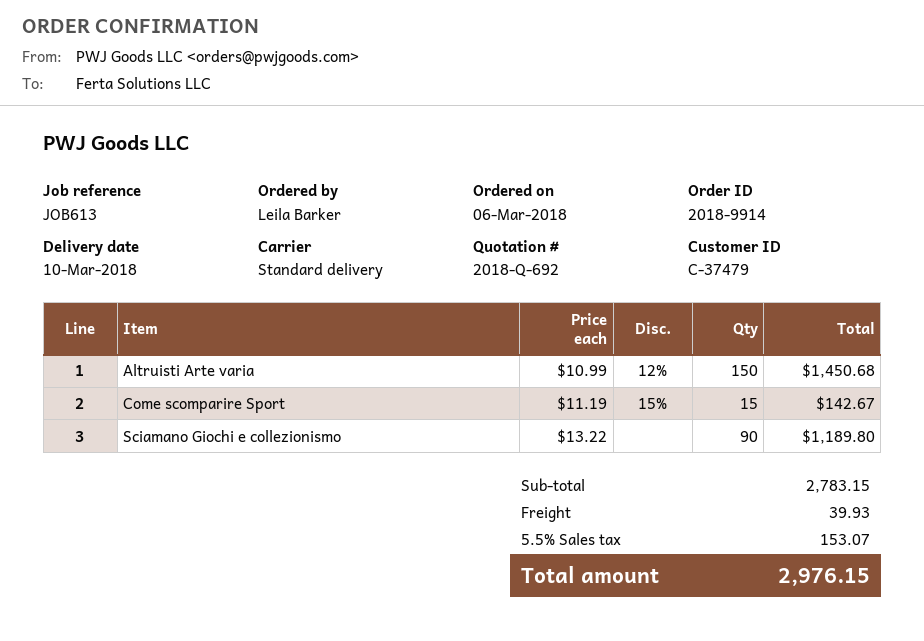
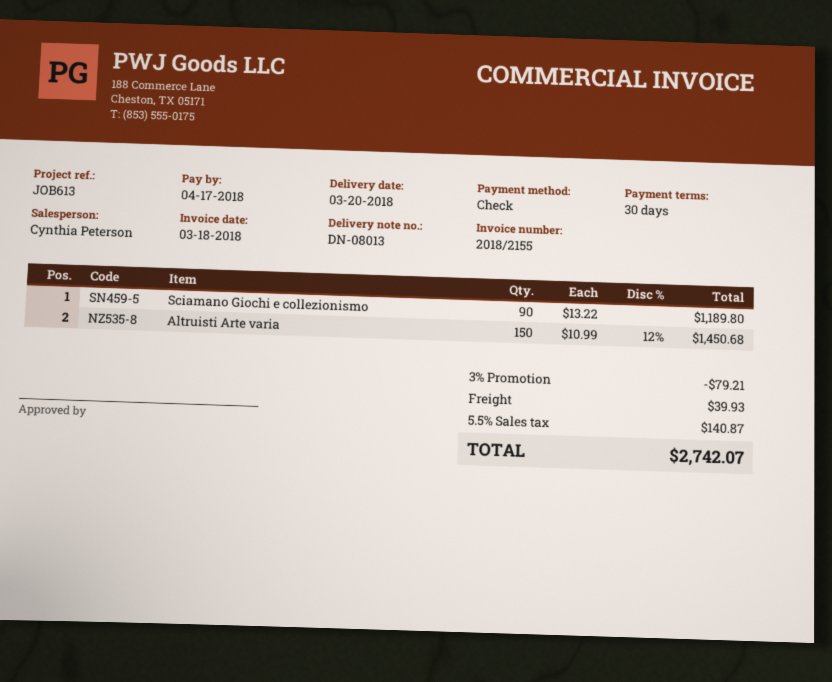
delivery date: 2018-03-10 -> 2018-03-20
Come scomparire Sport: 15 x 11.19 - 15% = 142.67 -> none
discount: none -> 3% = 79.21
tax: 5.5% = 153.07 -> 5.5% = 140.87
total: 2976.15 -> 2742.07

